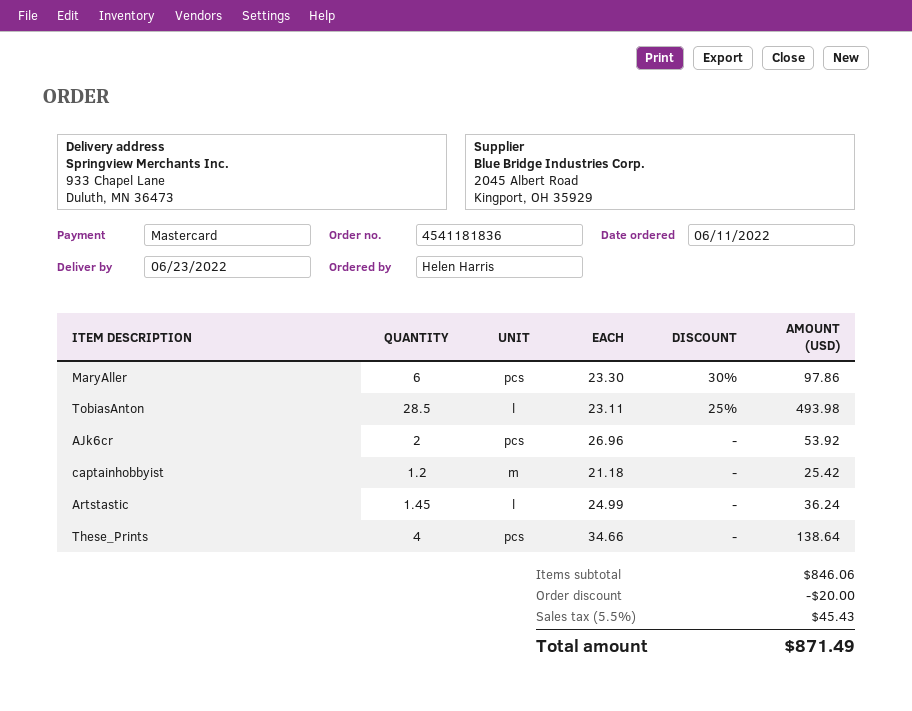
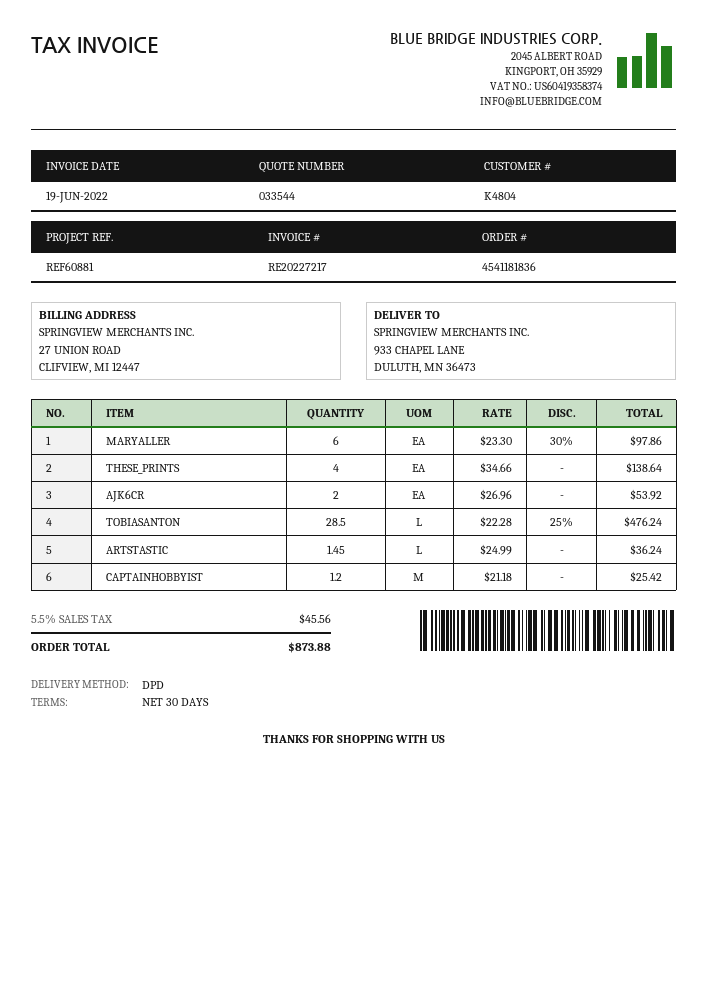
TobiasAnton: 28.5 x 23.11 - 25% = 493.98 -> 28.5 x 22.28 - 25% = 476.24
discount: 20.00 -> none
tax: 5.5% = 45.43 -> 5.5% = 45.56
total: 871.49 -> 873.88

